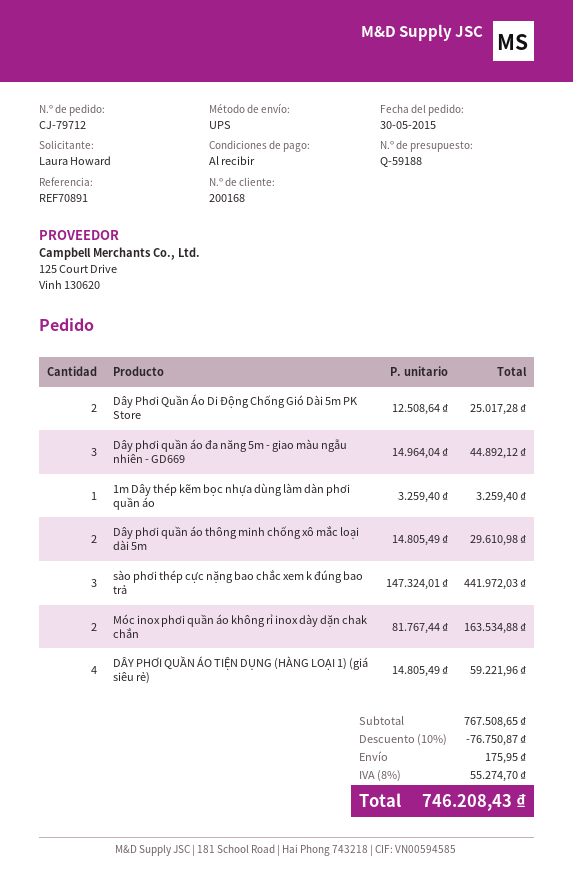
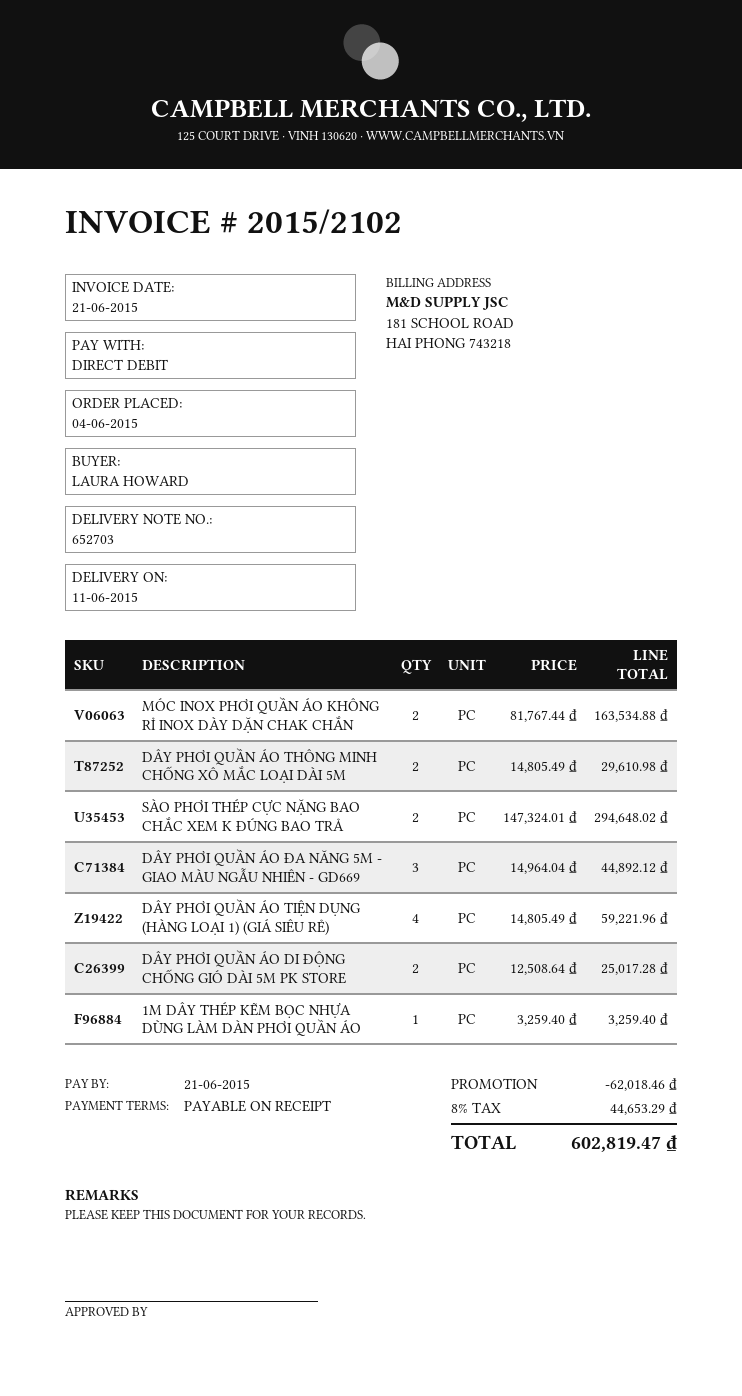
order date: 2015-05-30 -> 2015-06-04
sào phơi thép cực nặng bao chắc xem k đúng bao trả: 3 x 147324.01 = 441972.03 -> 2 x 147324.01 = 294648.02
discount: 76750.87 -> 62018.46
shipping: 175.95 -> none
tax: 8% = 55274.70 -> 8% = 44653.29
total: 746208.43 -> 602819.47

